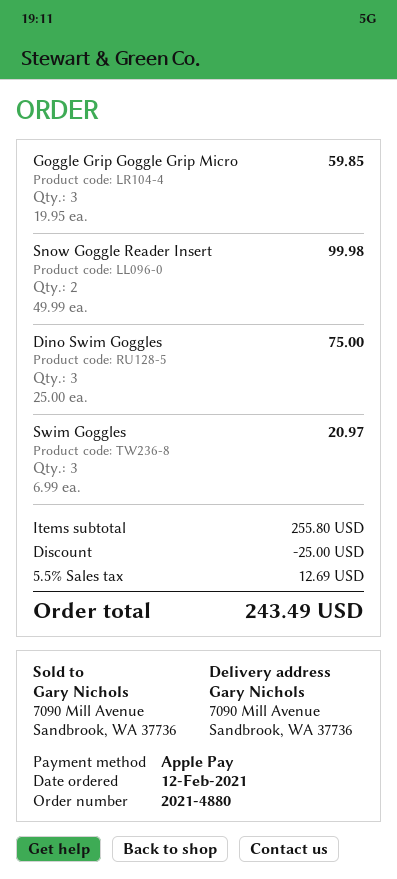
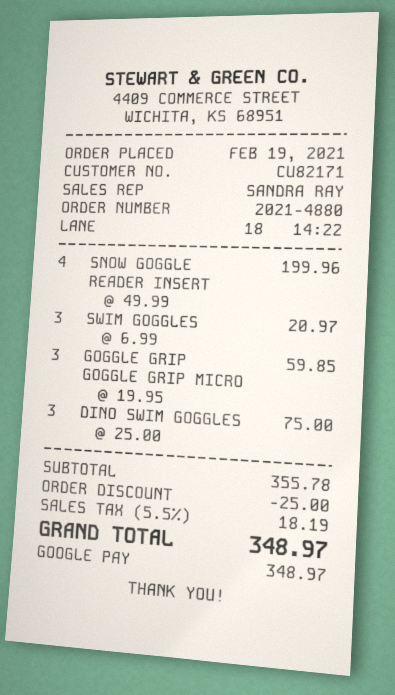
order date: 2021-02-12 -> 2021-02-19
payment method: Apple Pay -> Google Pay
Snow Goggle Reader Insert: 2 x 49.99 = 99.98 -> 4 x 49.99 = 199.96
subtotal: 255.80 -> 355.78
tax: 5.5% = 12.69 -> 5.5% = 18.19
total: 243.49 -> 348.97

